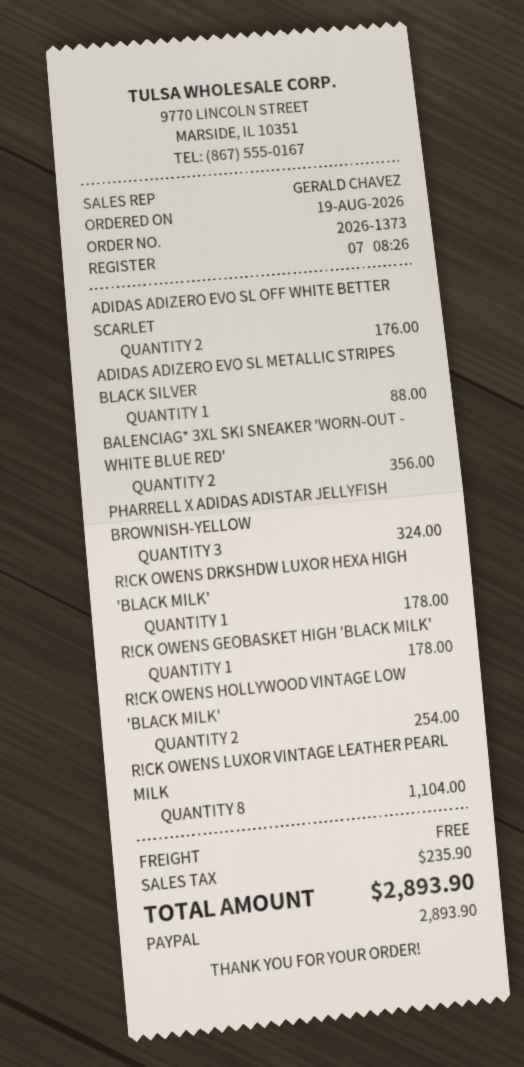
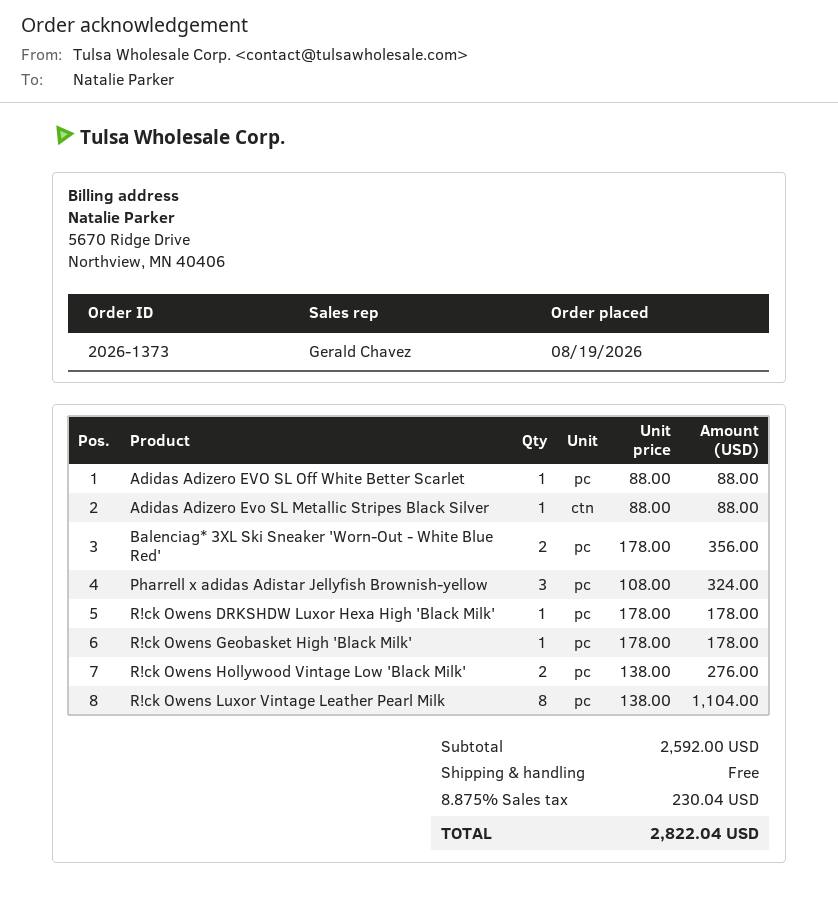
ADIDAS ADIZERO EVO SL OFF WHITE BETTER SCARLET: 2 for 176.00 -> 1 for 88.00
R!CK OWENS HOLLYWOOD VINTAGE LOW 'BLACK MILK': 2 for 254.00 -> 2 for 276.00
tax: 235.90 -> 230.04
total: 2893.90 -> 2822.04

